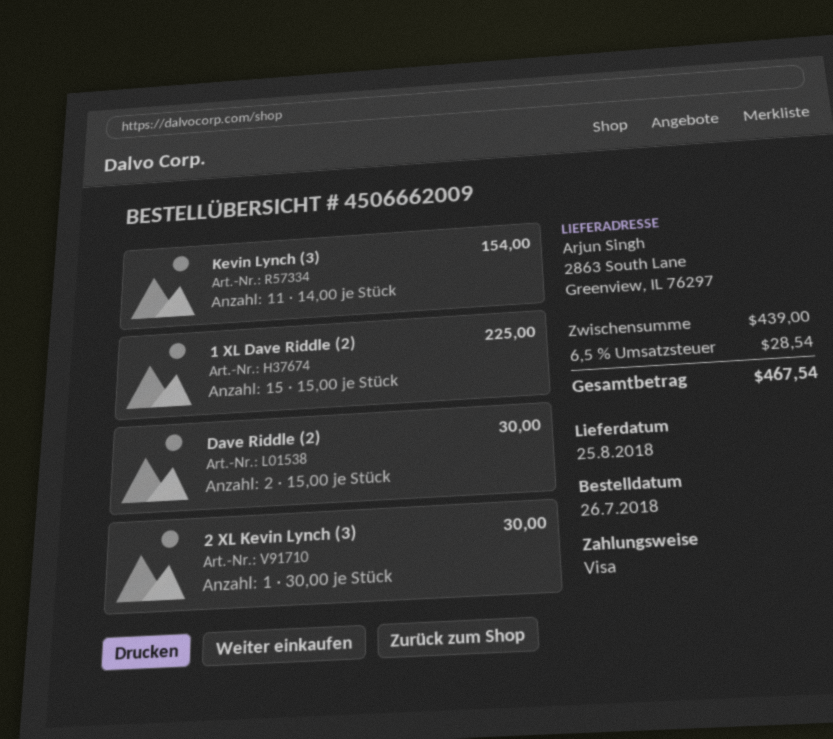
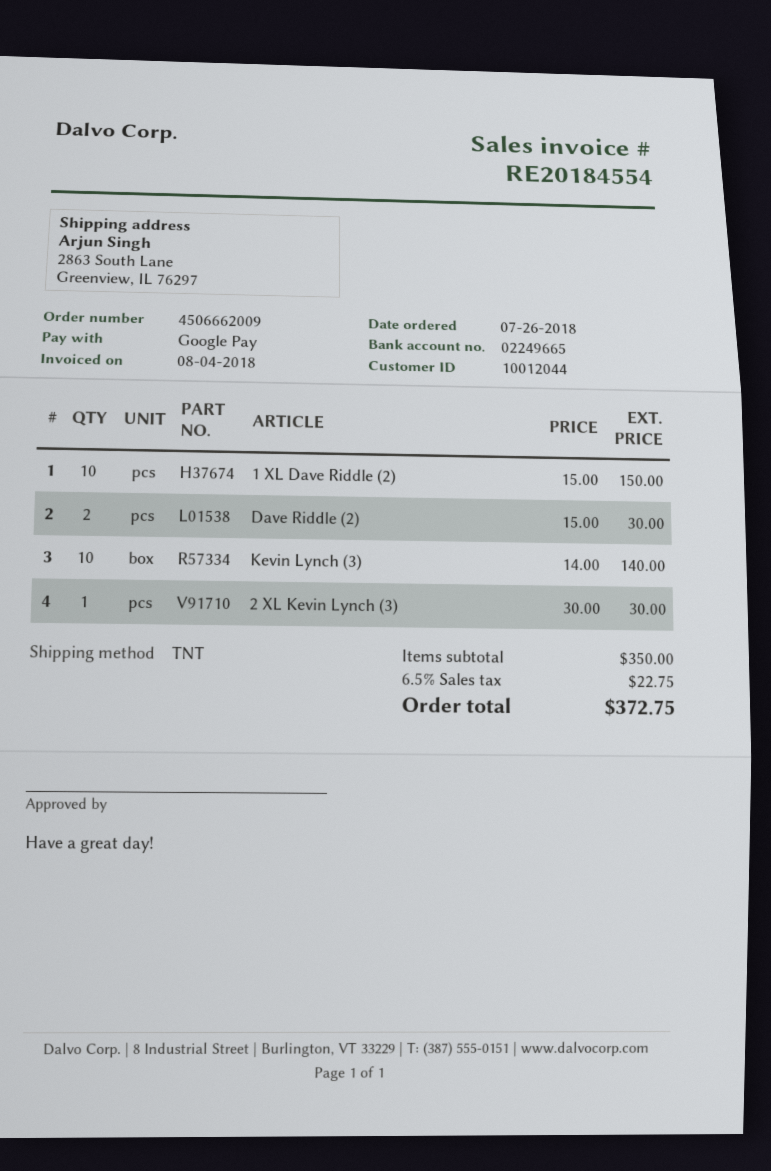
payment method: Visa -> Google Pay
Kevin Lynch (3): 11 x 14.00 = 154.00 -> 10 x 14.00 = 140.00
1 XL Dave Riddle (2): 15 x 15.00 = 225.00 -> 10 x 15.00 = 150.00
subtotal: 439.00 -> 350.00
tax: 6.5% = 28.54 -> 6.5% = 22.75
total: 467.54 -> 372.75

